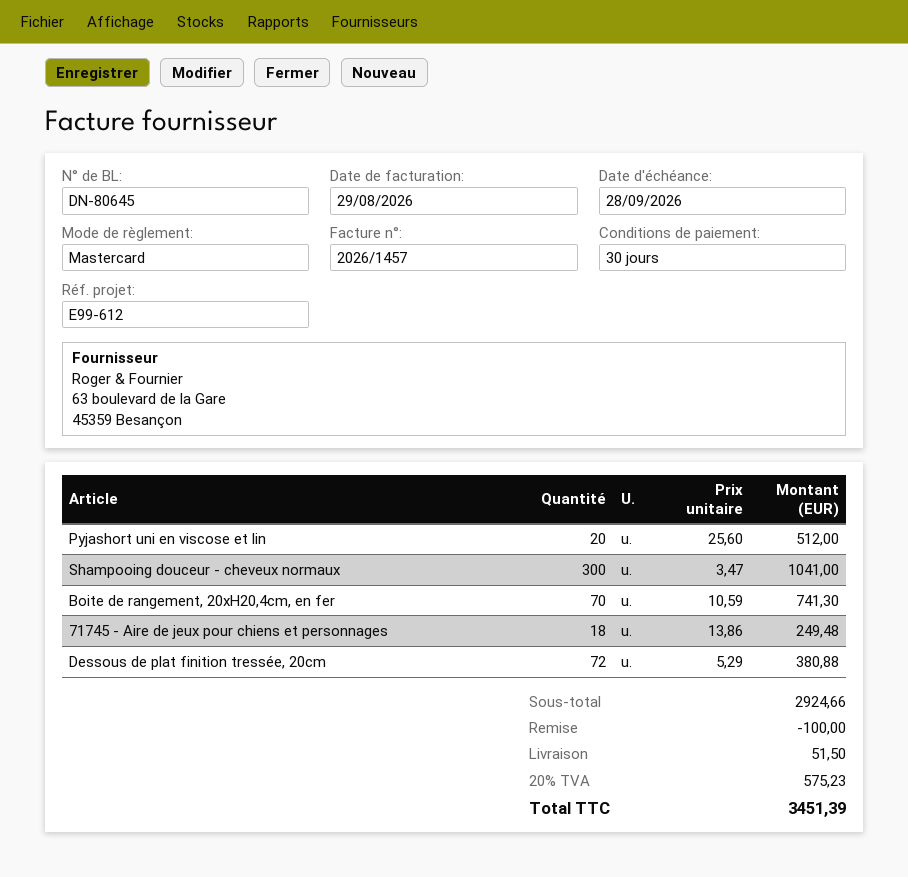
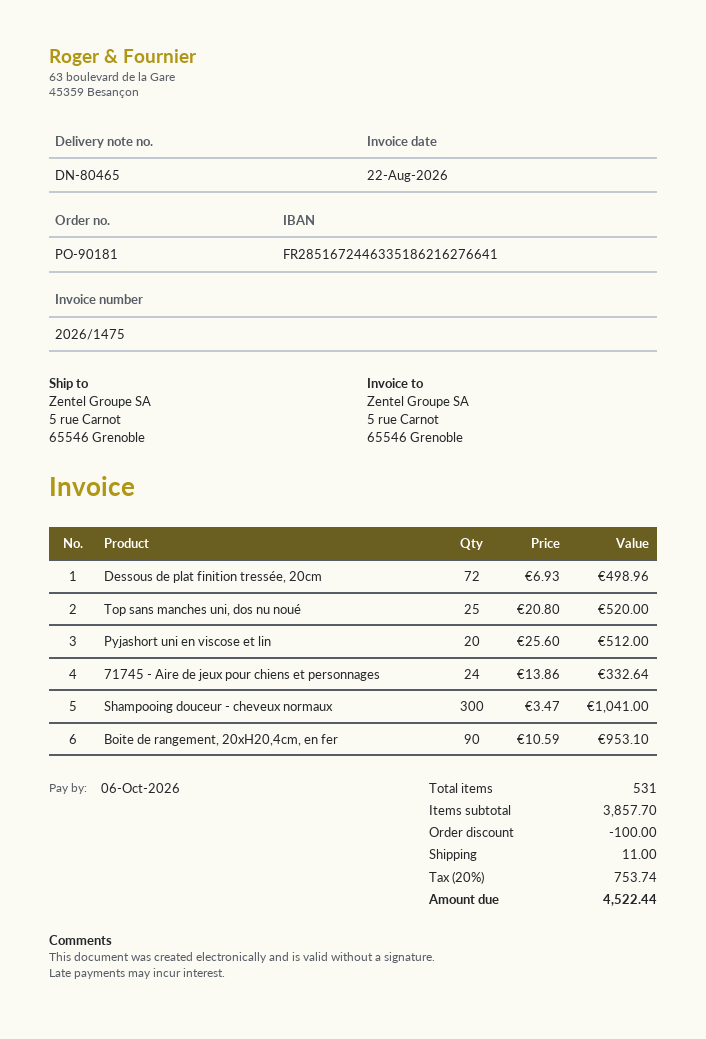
delivery note number: DN-80645 -> DN-80465
invoice number: 2026/1457 -> 2026/1475
invoice date: 2026-08-29 -> 2026-08-22
due date: 2026-09-28 -> 2026-10-06
Boite de rangement, 20xH20,4cm, en fer: 70 x 10.59 = 741.30 -> 90 x 10.59 = 953.10
71745 - Aire de jeux pour chiens et personnages: 18 x 13.86 = 249.48 -> 24 x 13.86 = 332.64
Dessous de plat finition tressée, 20cm: 72 x 5.29 = 380.88 -> 72 x 6.93 = 498.96
Top sans manches uni, dos nu noué: none -> 25 x 20.80 = 520.00
subtotal: 2924.66 -> 3857.70
shipping: 51.50 -> 11.00
tax: 20% = 575.23 -> 20% = 753.74
total: 3451.39 -> 4522.44

